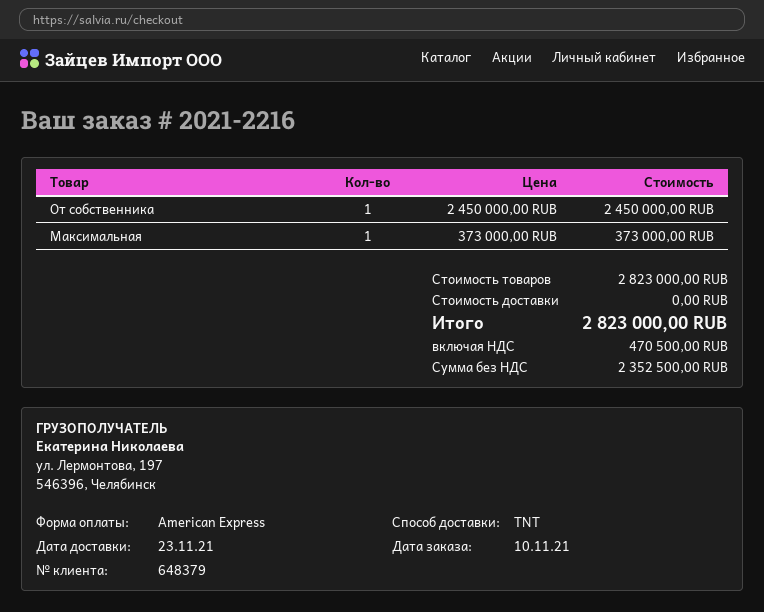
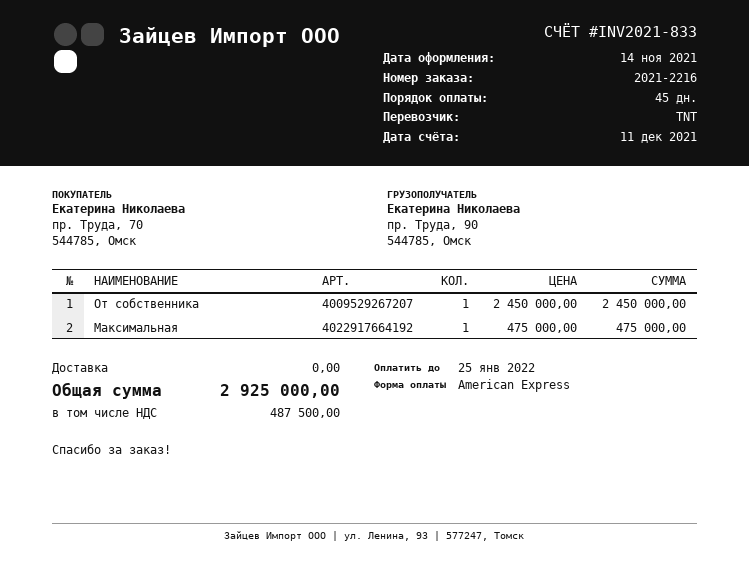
order date: 2021-11-10 -> 2021-11-14
ship to: ул. Лермонтова, 197, 546396, Челябинск -> пр. Труда, 90, 544785, Омск
Максимальная: 1 x 373000.00 = 373000.00 -> 1 x 475000.00 = 475000.00
tax: 470500.00 -> 487500.00
total: 2823000.00 -> 2925000.00

